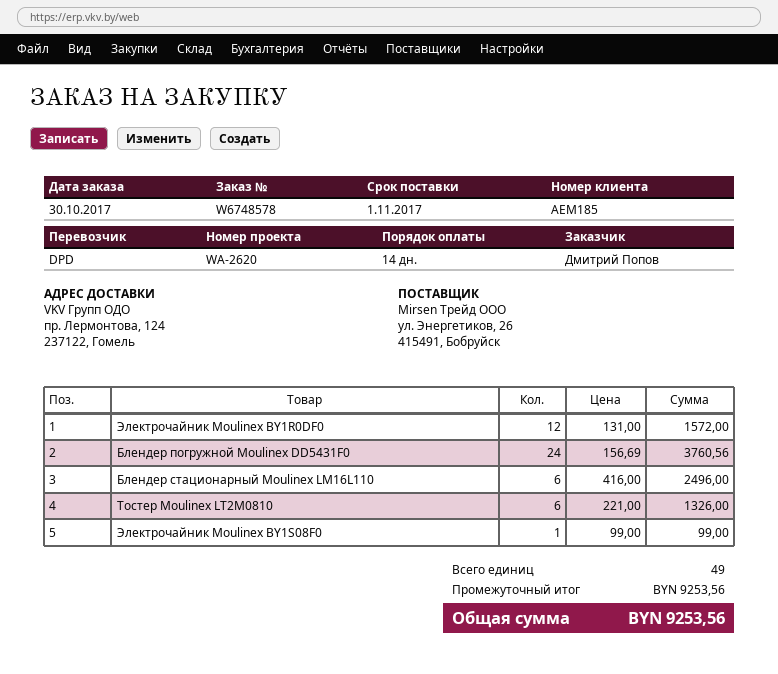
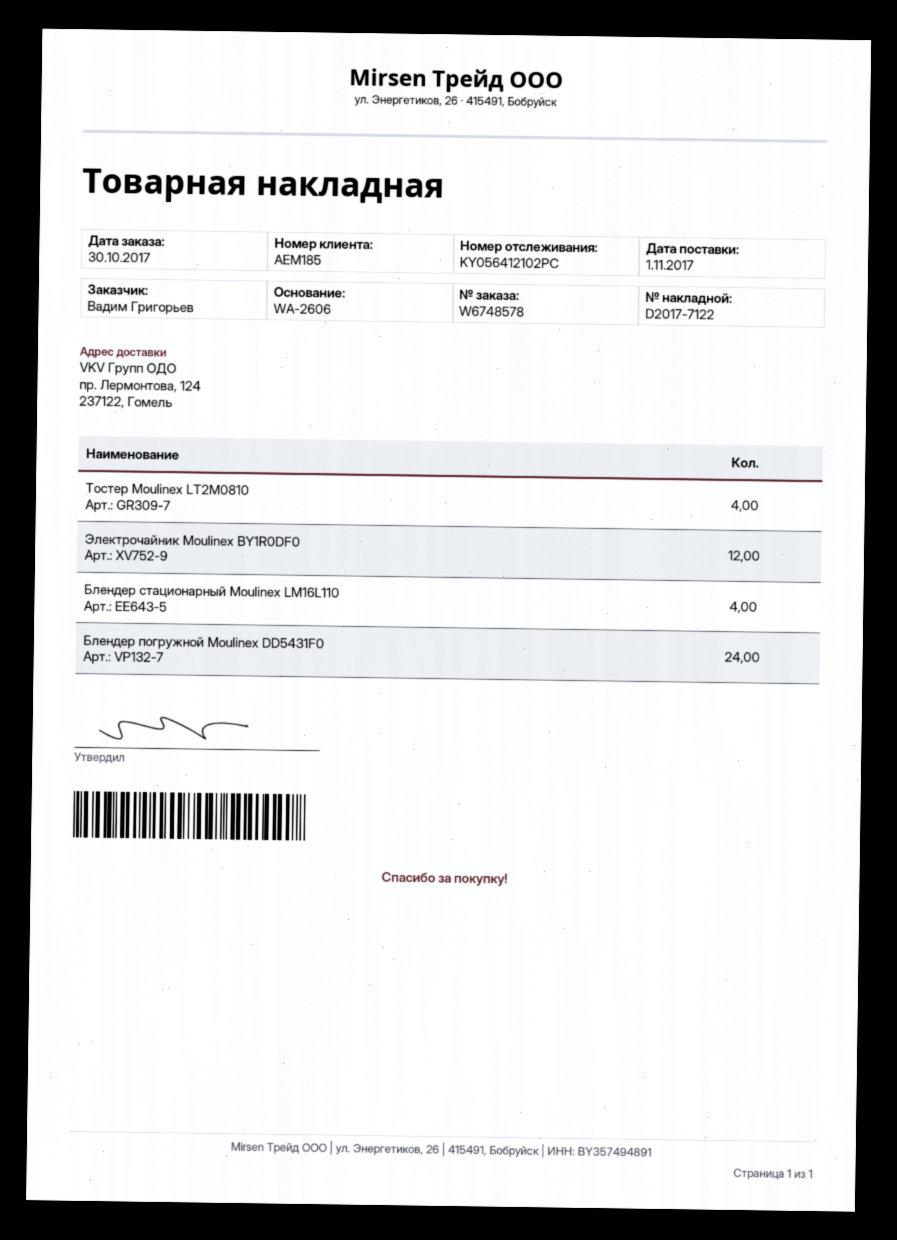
reference: WA-2620 -> WA-2606
ordered by: Дмитрий Попов -> Вадим Григорьев
Блендер стационарный Moulinex LM16L110: 6 -> 4
Тостер Moulinex LT2M0810: 6 -> 4
Электрочайник Moulinex BY1S08F0: 1 -> none

